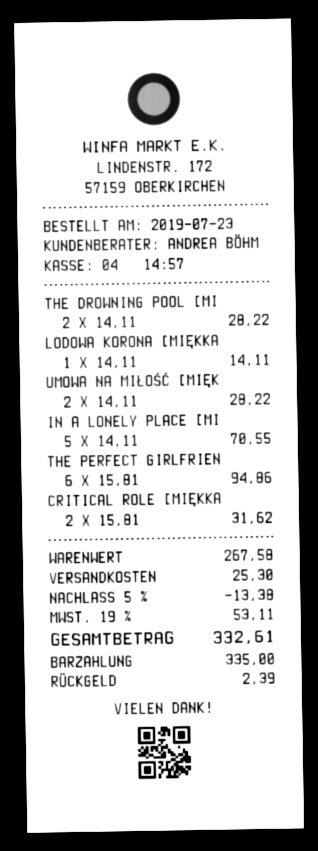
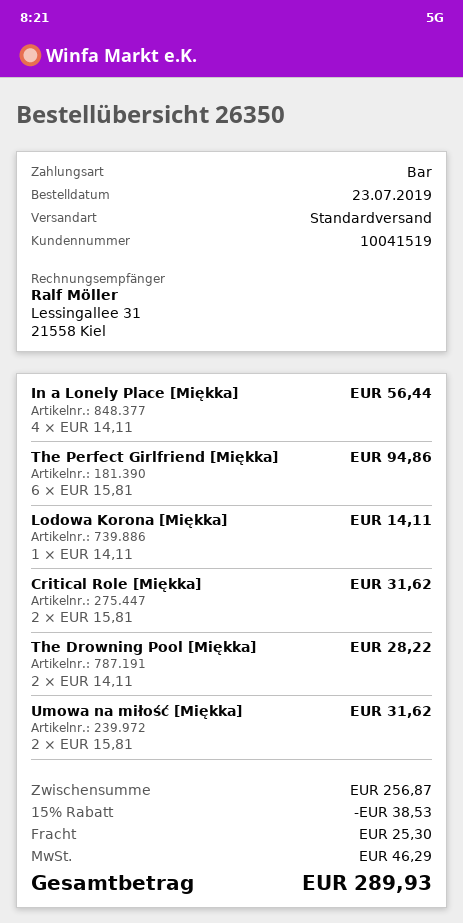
UMOWA NA MIŁOŚĆ [MIĘK: 2 x 14.11 = 28.22 -> 2 x 15.81 = 31.62
IN A LONELY PLACE [MI: 5 x 14.11 = 70.55 -> 4 x 14.11 = 56.44
subtotal: 267.58 -> 256.87
discount: 5% = 13.38 -> 15% = 38.53
tax: 53.11 -> 46.29
total: 332.61 -> 289.93

